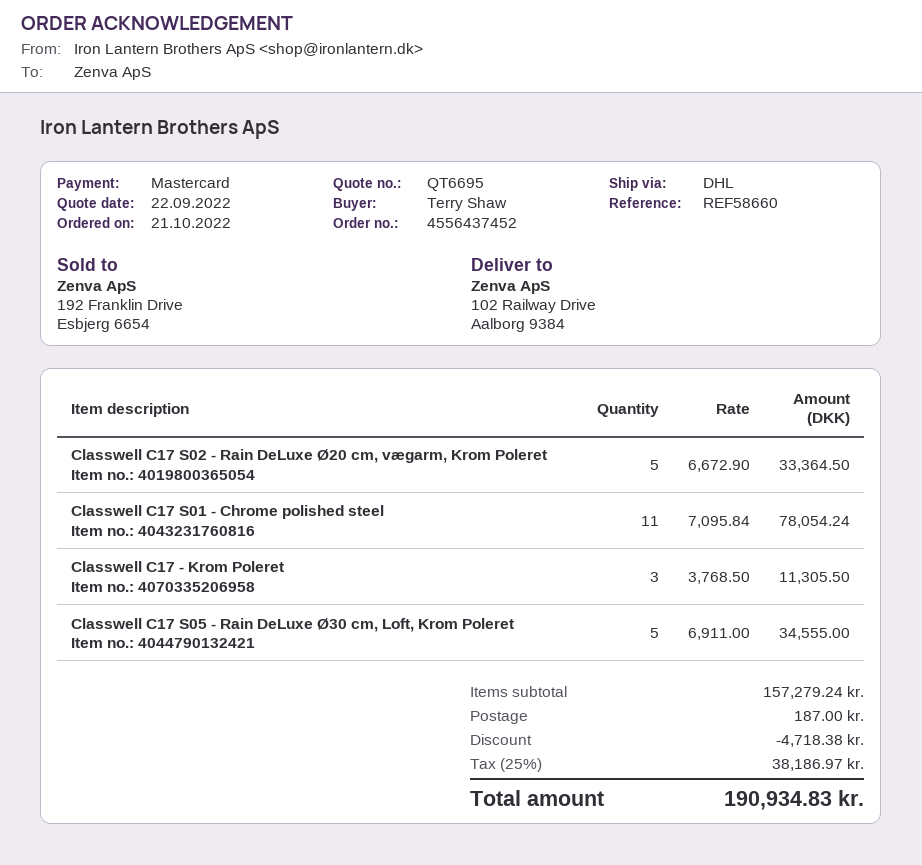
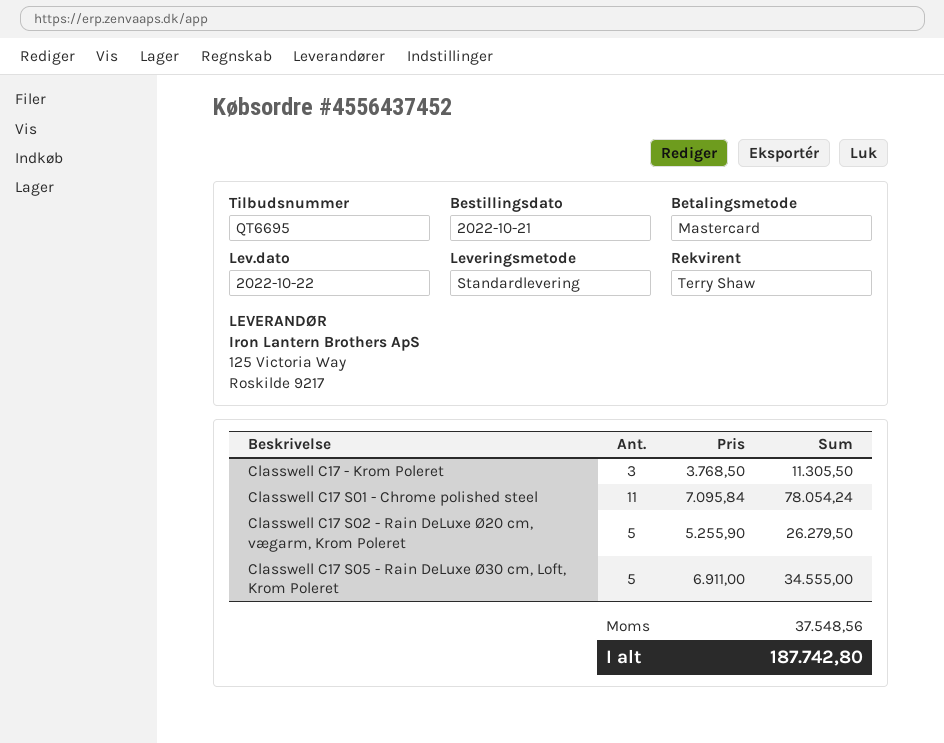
shipping method: DHL -> standard
Classwell C17 S02 - Rain DeLuxe Ø20 cm, vægarm, Krom Poleret: 5 x 6672.90 = 33364.50 -> 5 x 5255.90 = 26279.50
discount: 4718.38 -> none
shipping: 187.00 -> none
tax: 38186.97 -> 37548.56
total: 190934.83 -> 187742.80

